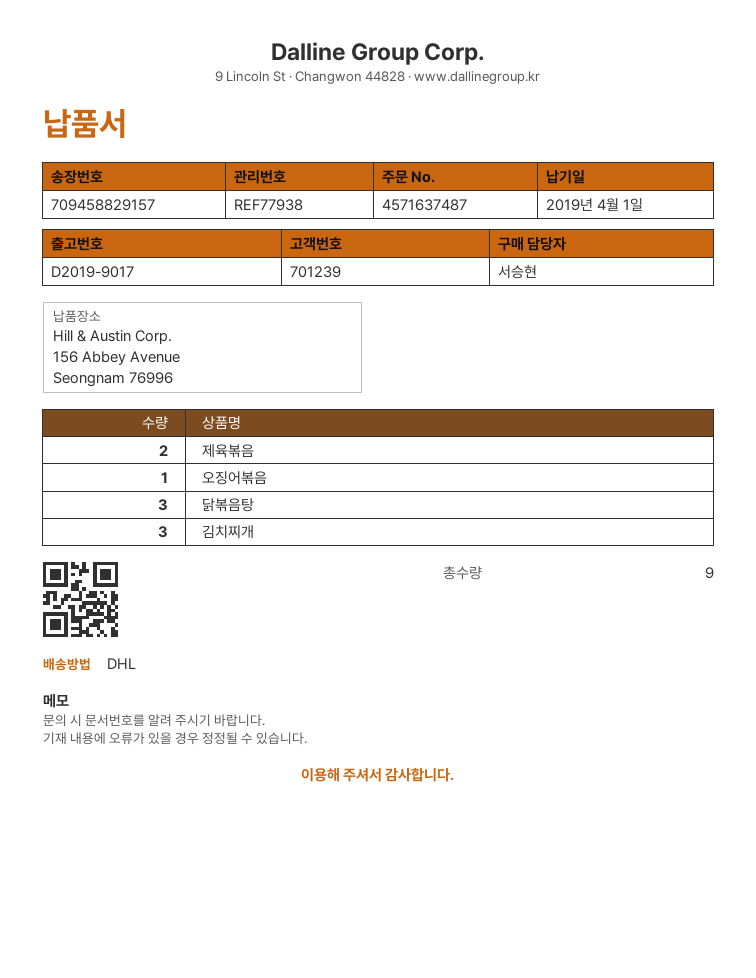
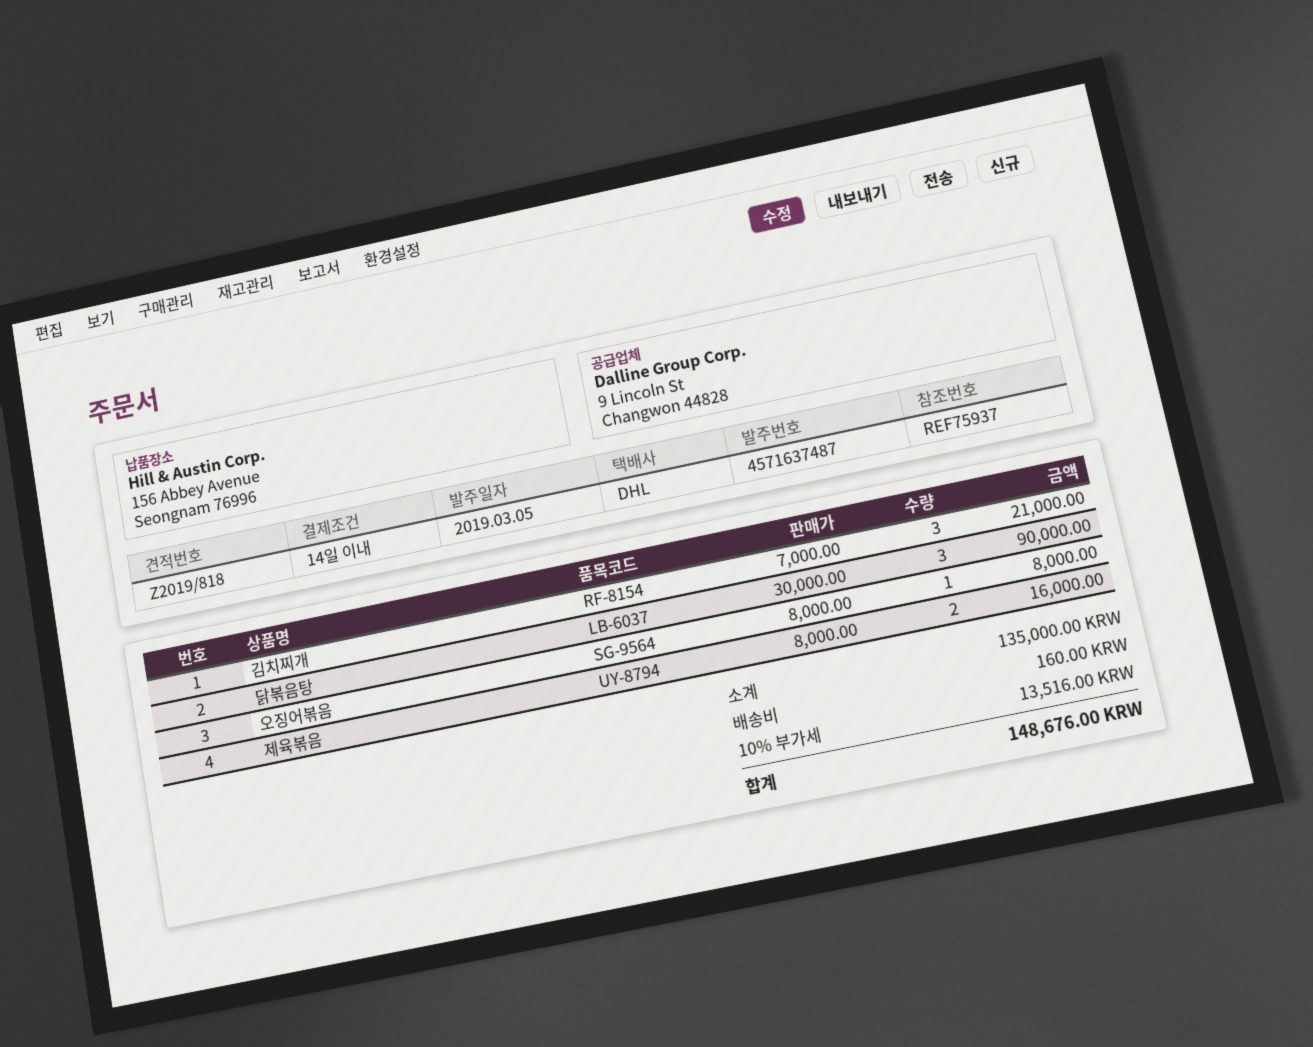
reference: REF77938 -> REF75937

